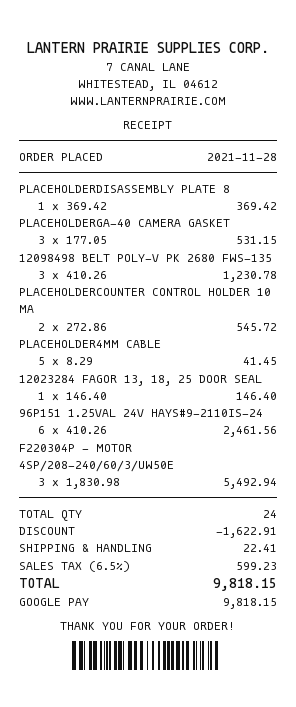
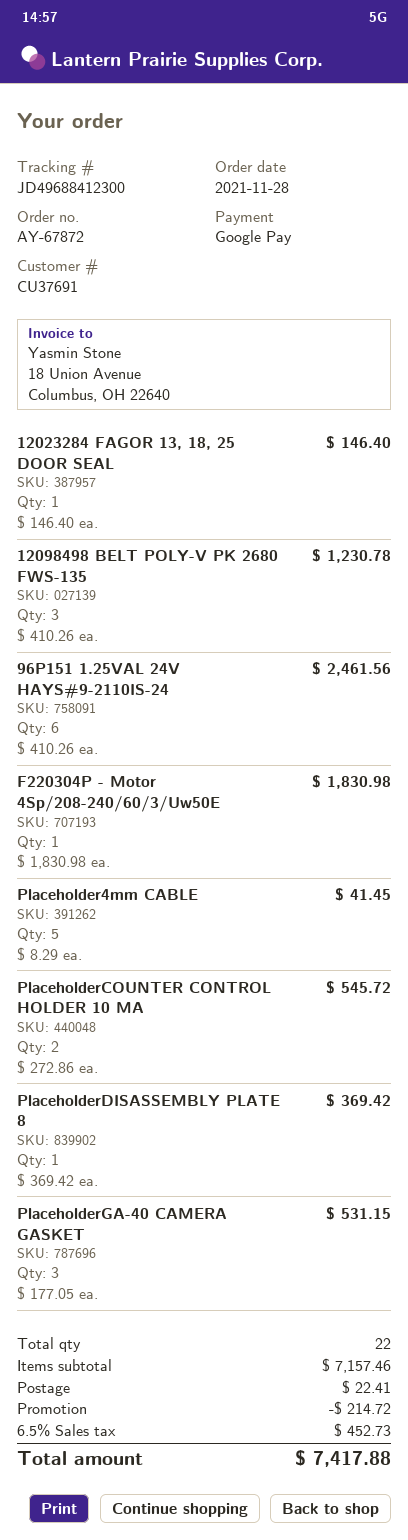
F220304P - MOTOR 4SP/208-240/60/3/UW50E: 3 x 1830.98 = 5492.94 -> 1 x 1830.98 = 1830.98
total quantity: 24 -> 22
discount: 1622.91 -> 214.72
tax: 6.5% = 599.23 -> 6.5% = 452.73
total: 9818.15 -> 7417.88

